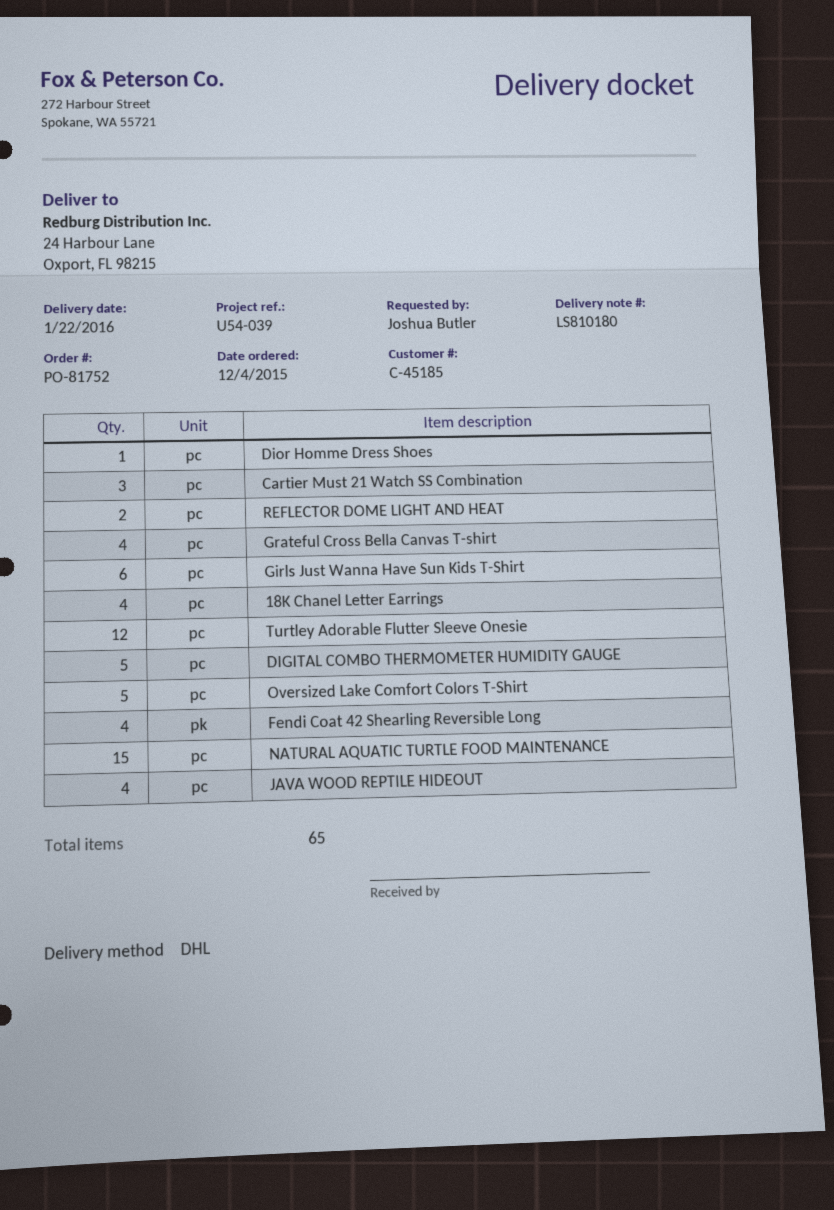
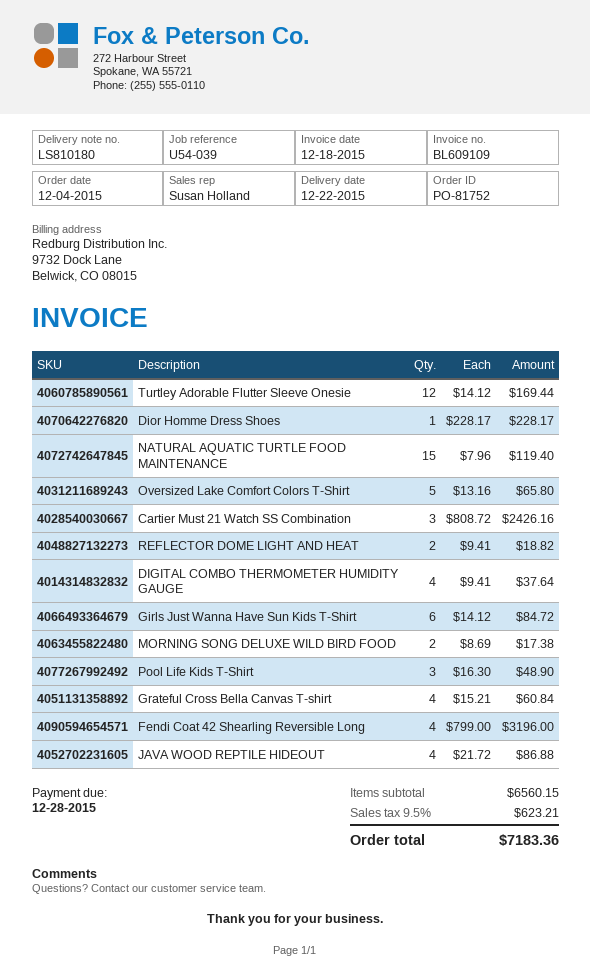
delivery date: 2016-01-22 -> 2015-12-22
18K Chanel Letter Earrings: 4 -> none
DIGITAL COMBO THERMOMETER HUMIDITY GAUGE: 5 -> 4
MORNING SONG DELUXE WILD BIRD FOOD: none -> 2
Pool Life Kids T-Shirt: none -> 3

